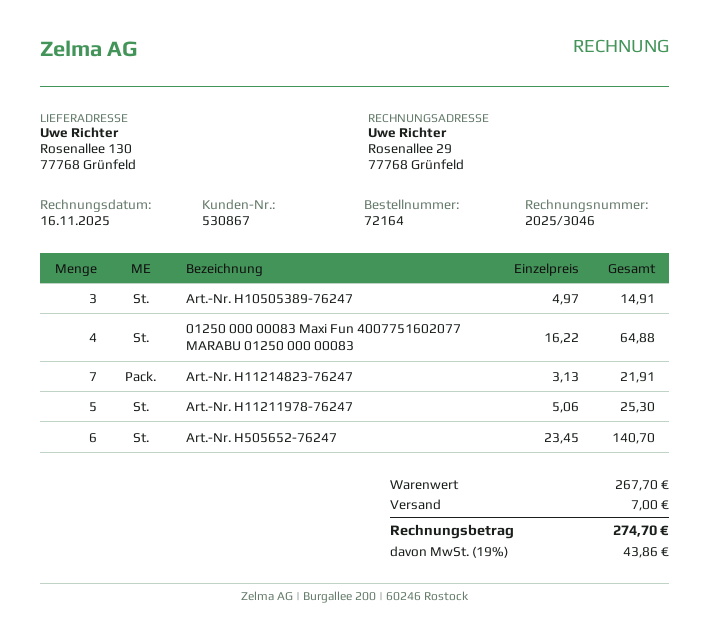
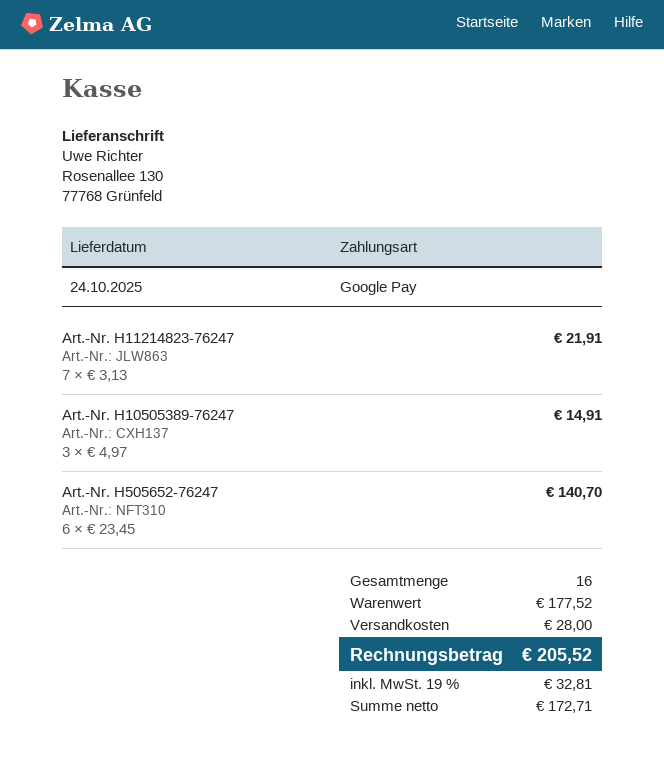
01250 000 00083 Maxi Fun 4007751602077 MARABU 01250 000 00083: 4 x 16.22 = 64.88 -> none
Art.-Nr. H11211978-76247: 5 x 5.06 = 25.30 -> none
subtotal: 267.70 -> 177.52
shipping: 7.00 -> 28.00
tax: 19% = 43.86 -> 19% = 32.81
total: 274.70 -> 205.52

